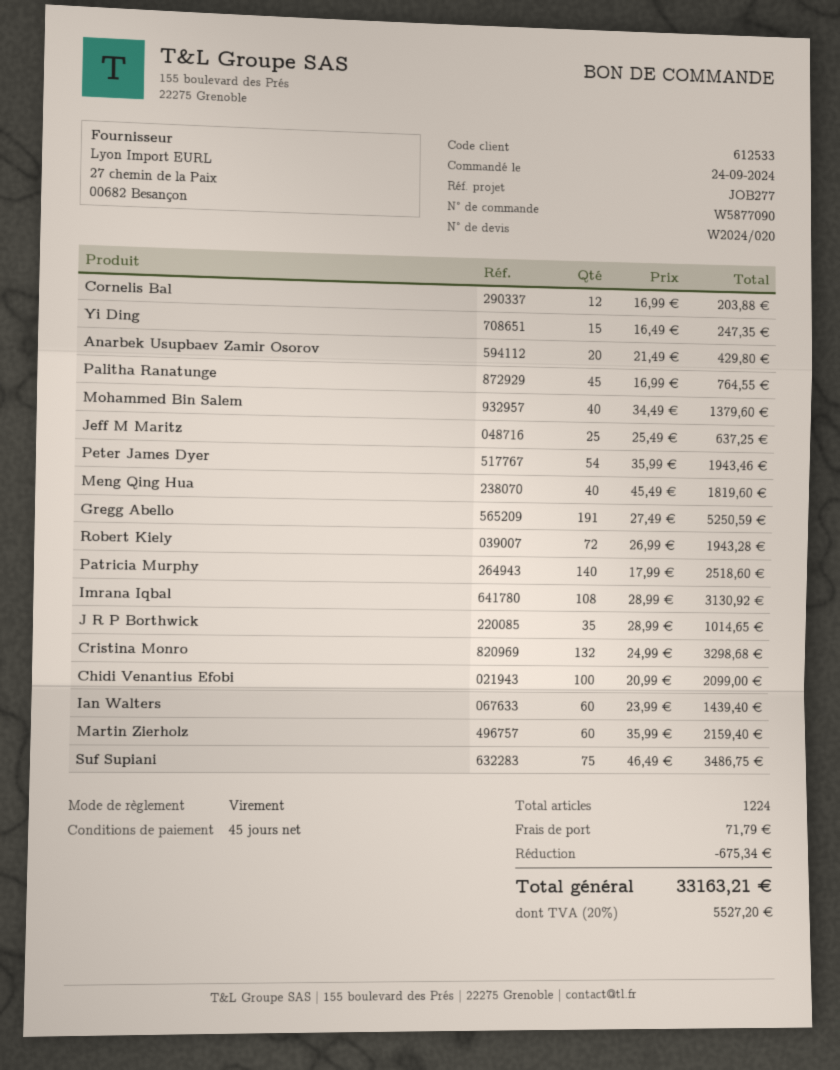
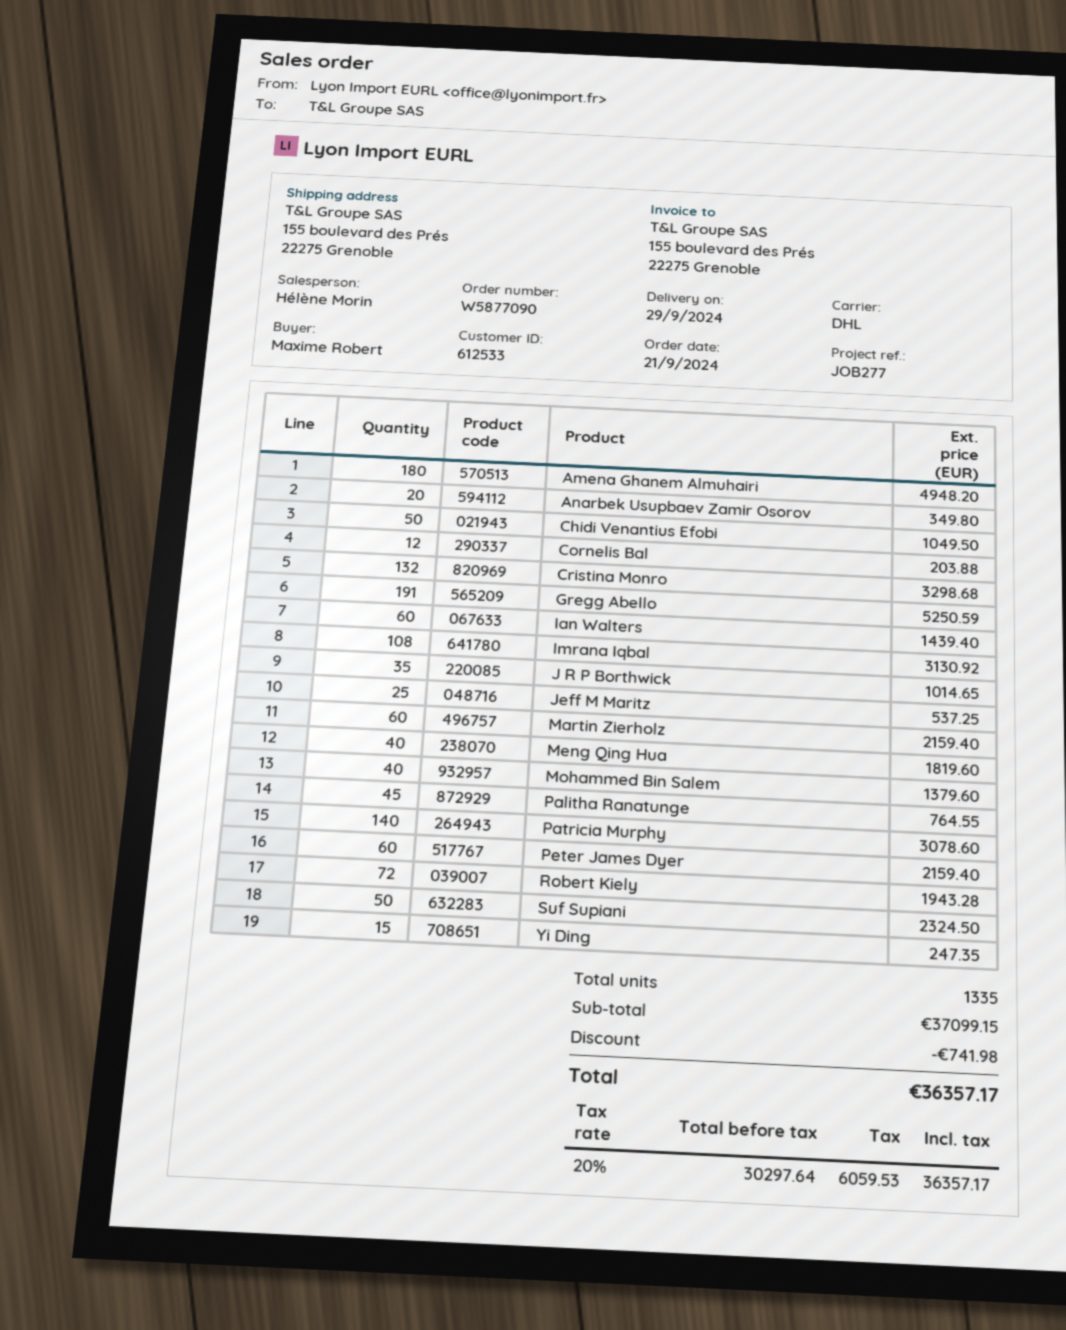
order date: 2024-09-24 -> 2024-09-21
Anarbek Usupbaev Zamir Osorov: 20 for 429.80 -> 20 for 349.80
Jeff M Maritz: 25 for 637.25 -> 25 for 537.25
Peter James Dyer: 54 for 1943.46 -> 60 for 2159.40
Patricia Murphy: 140 for 2518.60 -> 140 for 3078.60
Chidi Venantius Efobi: 100 for 2099.00 -> 50 for 1049.50
Suf Supiani: 75 for 3486.75 -> 50 for 2324.50
Amena Ghanem Almuhairi: none -> 180 for 4948.20
total quantity: 1224 -> 1335
discount: 675.34 -> 741.98
shipping: 71.79 -> none
tax: 20% = 5527.20 -> 20% = 6059.53
total: 33163.21 -> 36357.17

